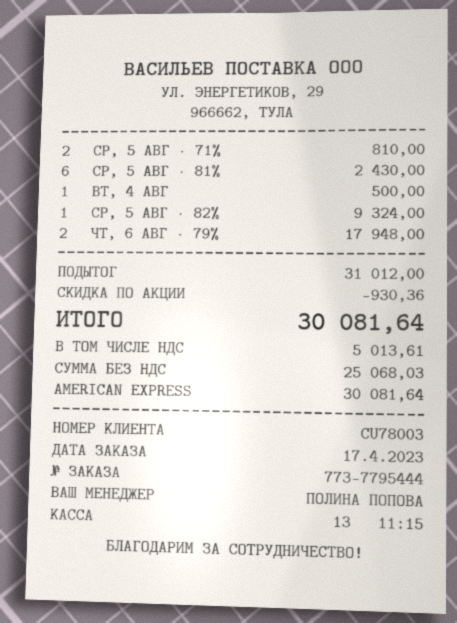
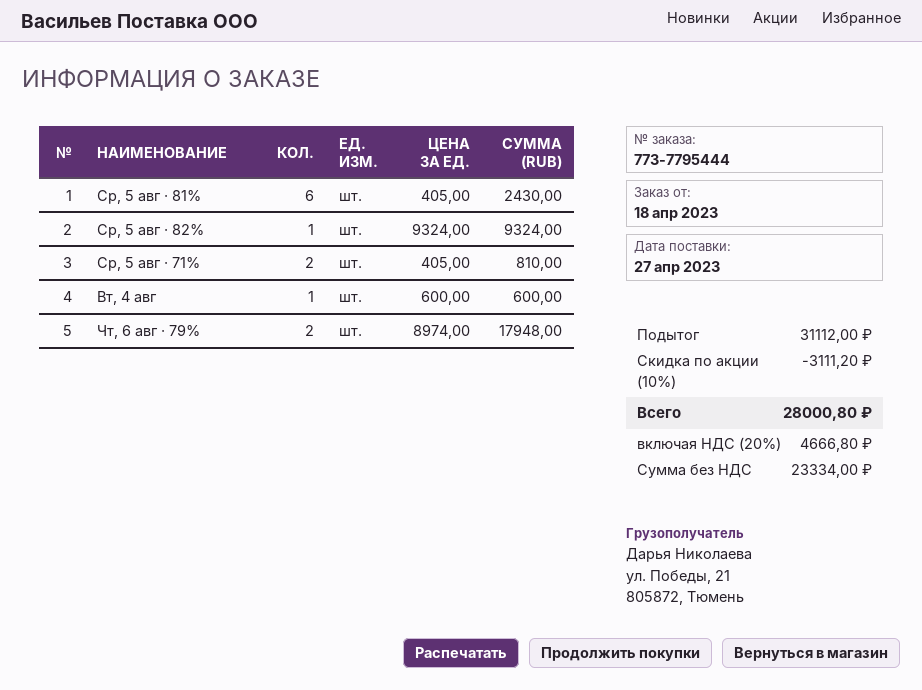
order date: 2023-04-17 -> 2023-04-18
ВТ, 4 АВГ: 1 for 500.00 -> 1 for 600.00
subtotal: 31012.00 -> 31112.00
discount: 930.36 -> 3111.20
net: 25068.03 -> 23334.00
tax: 5013.61 -> 4666.80
total: 30081.64 -> 28000.80

